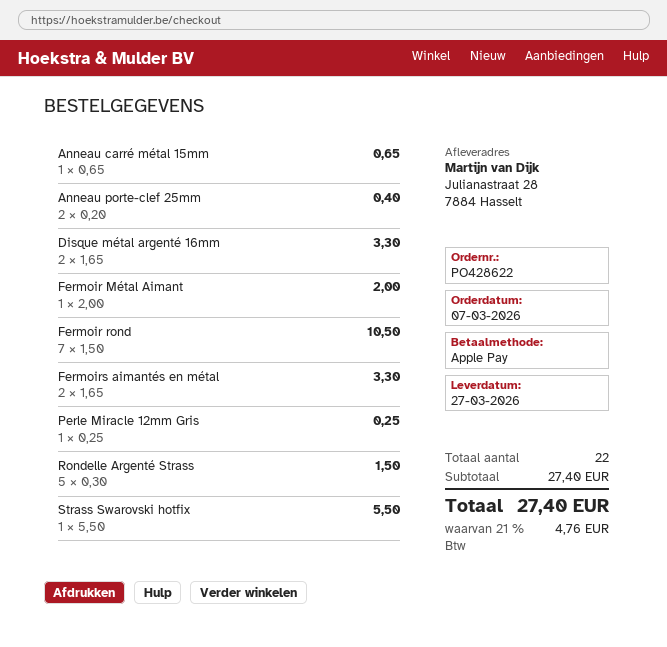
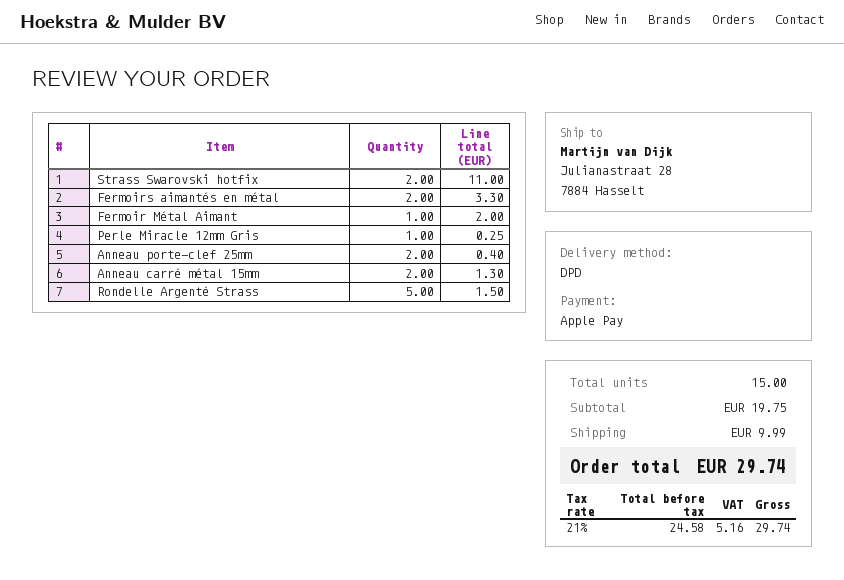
Anneau carré métal 15mm: 1 for 0.65 -> 2 for 1.30
Disque métal argenté 16mm: 2 for 3.30 -> none
Fermoir rond: 7 for 10.50 -> none
Strass Swarovski hotfix: 1 for 5.50 -> 2 for 11.00
total quantity: 22 -> 15
subtotal: 27.40 -> 19.75
shipping: none -> 9.99
tax: 21% = 4.76 -> 21% = 5.16
total: 27.40 -> 29.74

